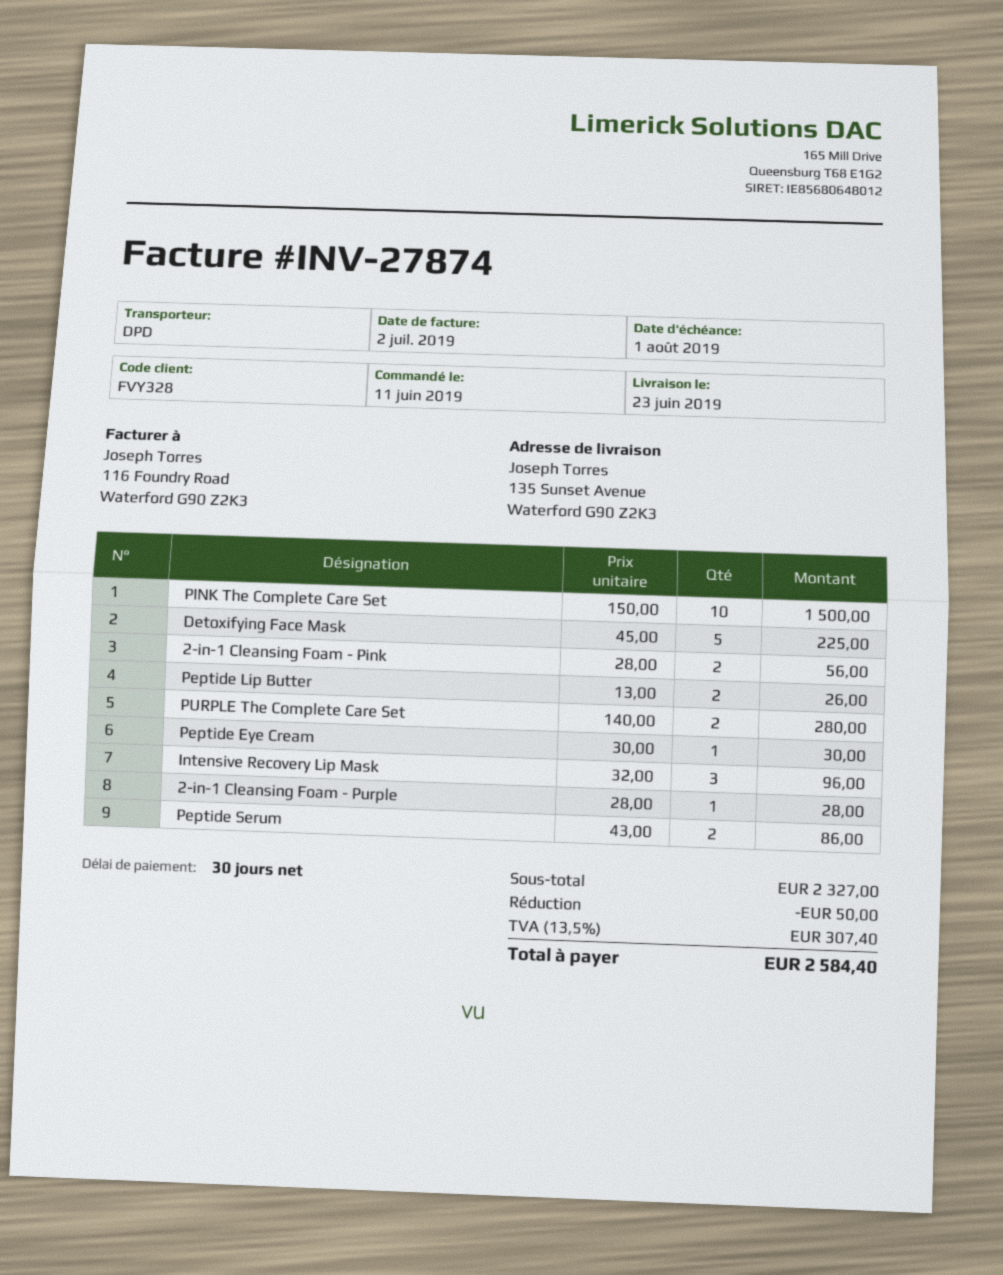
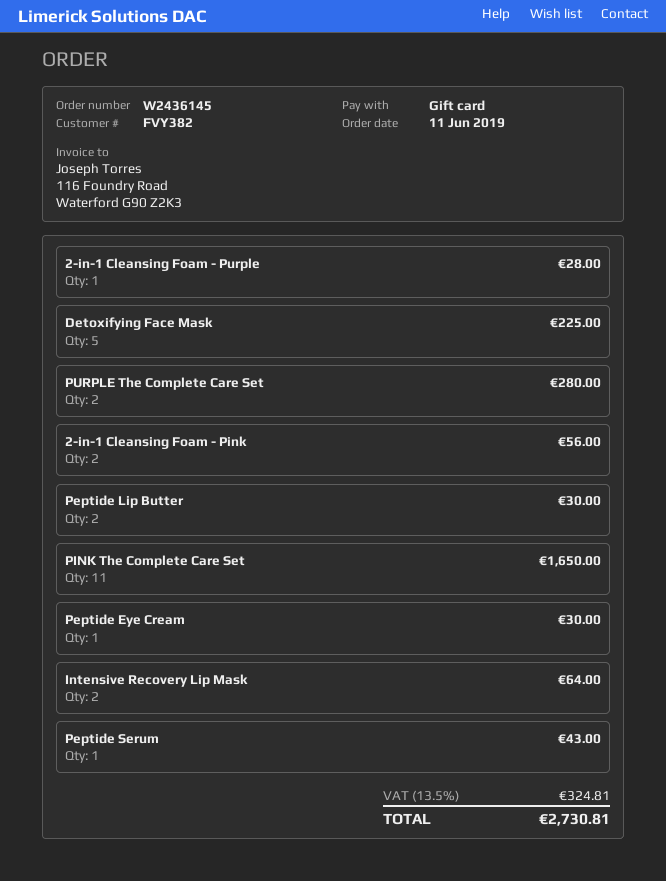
customer number: FVY328 -> FVY382
PINK The Complete Care Set: 10 for 1500.00 -> 11 for 1650.00
Peptide Lip Butter: 2 for 26.00 -> 2 for 30.00
Intensive Recovery Lip Mask: 3 for 96.00 -> 2 for 64.00
Peptide Serum: 2 for 86.00 -> 1 for 43.00
discount: 50.00 -> none
tax: 13.5% = 307.40 -> 13.5% = 324.81
total: 2584.40 -> 2730.81

